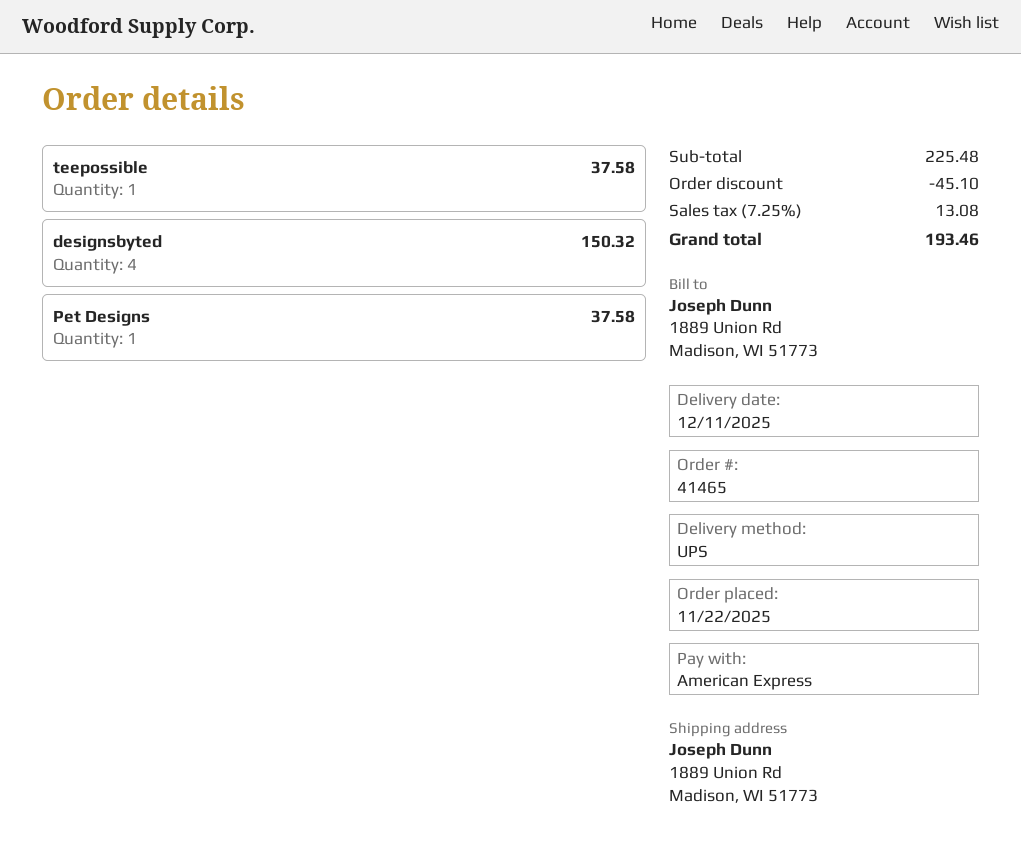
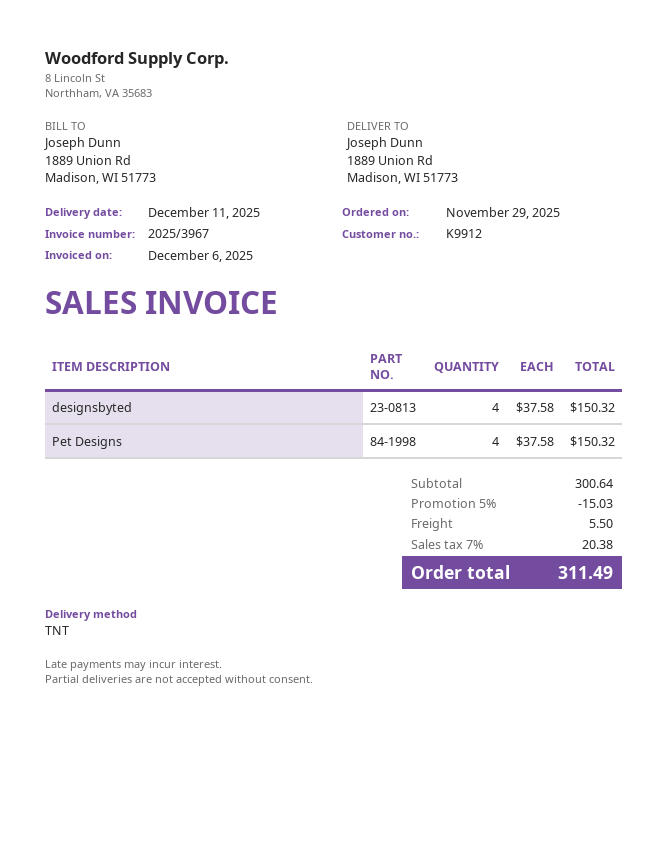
order date: 2025-11-22 -> 2025-11-29
shipping method: UPS -> TNT
teepossible: 1 for 37.58 -> none
Pet Designs: 1 for 37.58 -> 4 for 150.32
subtotal: 225.48 -> 300.64
discount: 45.10 -> 15.03
shipping: none -> 5.50
tax: 7.25% = 13.08 -> 7% = 20.38
total: 193.46 -> 311.49

